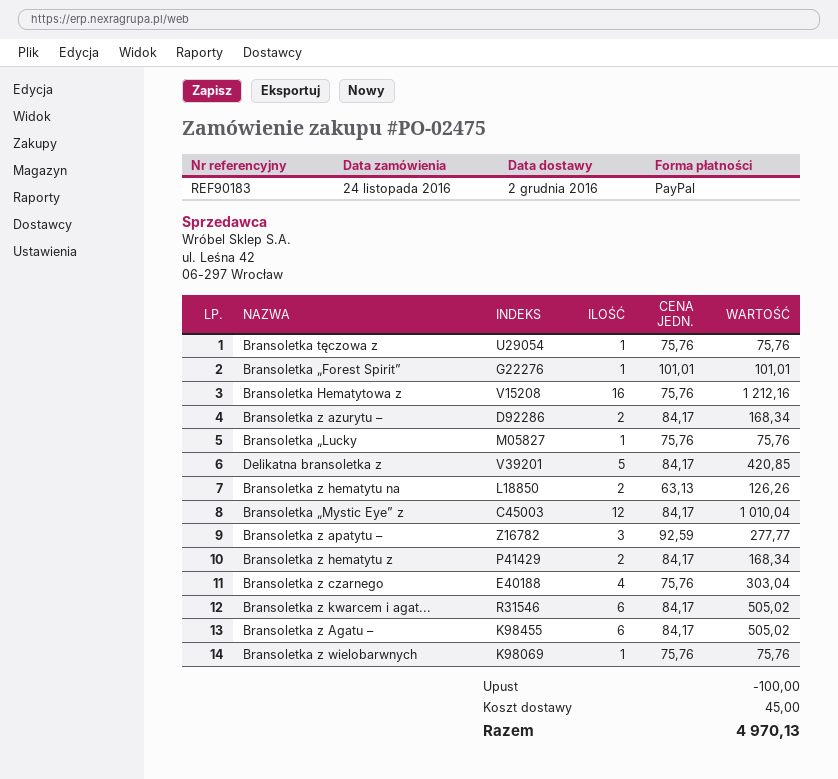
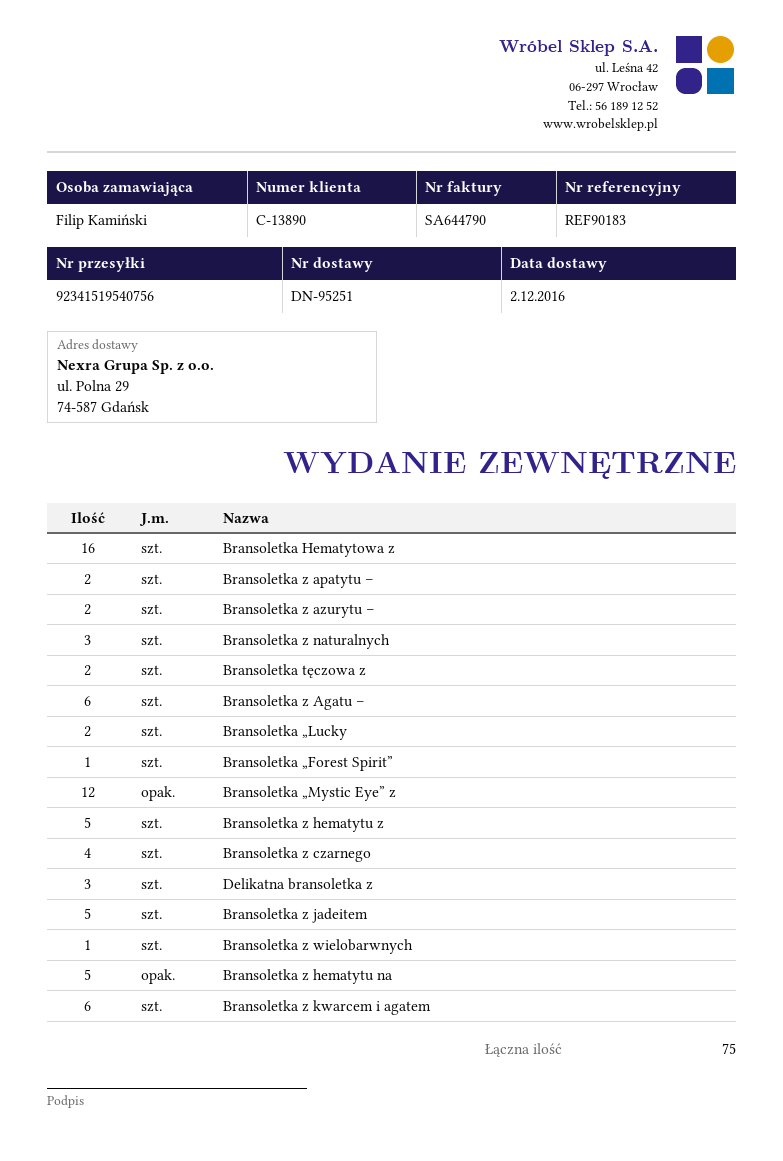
Bransoletka tęczowa z: 1 -> 2
Bransoletka „Lucky: 1 -> 2
Delikatna bransoletka z: 5 -> 3
Bransoletka z hematytu na: 2 -> 5
Bransoletka z apatytu –: 3 -> 2
Bransoletka z hematytu z: 2 -> 5
Bransoletka z naturalnych: none -> 3
Bransoletka z jadeitem: none -> 5

